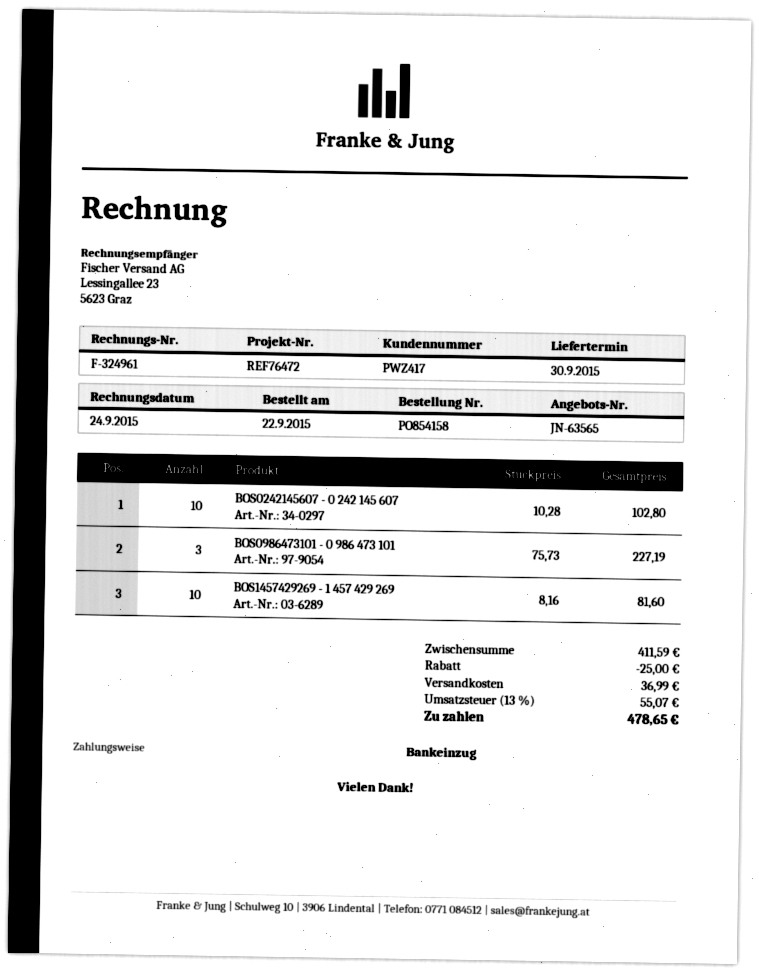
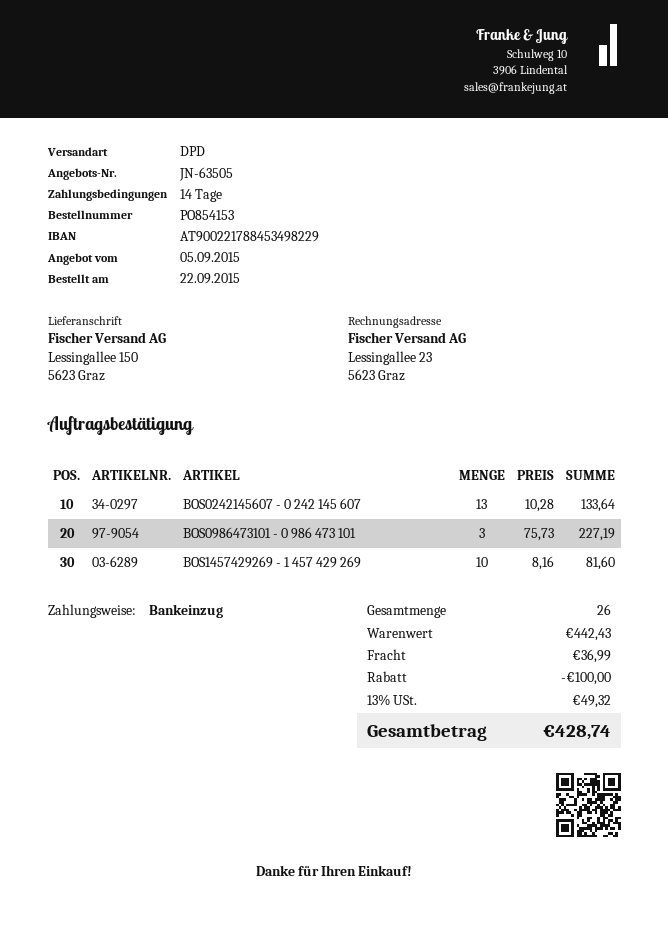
quote number: JN-63565 -> JN-63505
order number: PO854158 -> PO854153
BOS0242145607 - 0 242 145 607: 10 x 10.28 = 102.80 -> 13 x 10.28 = 133.64
subtotal: 411.59 -> 442.43
discount: 25.00 -> 100.00
tax: 13% = 55.07 -> 13% = 49.32
total: 478.65 -> 428.74

